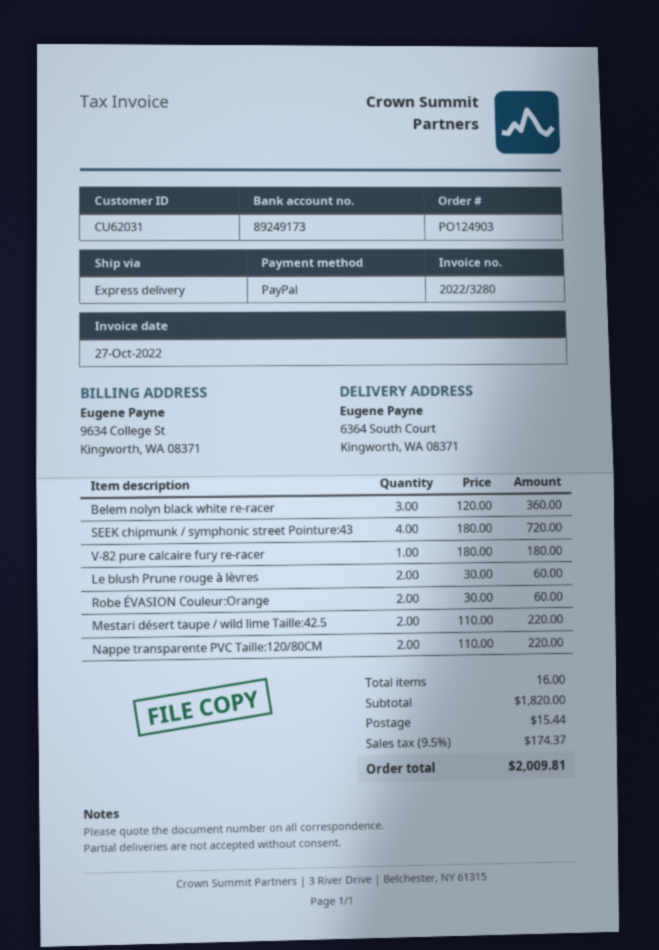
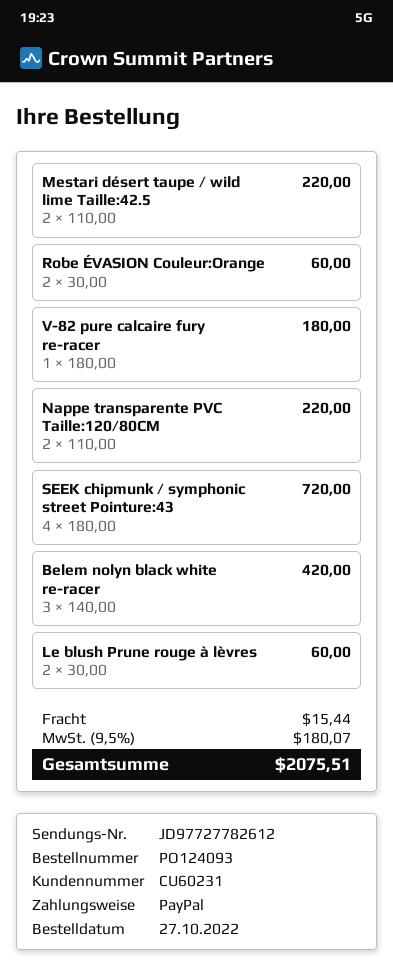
order number: PO124903 -> PO124093
customer number: CU62031 -> CU60231
Belem nolyn black white re-racer: 3 x 120.00 = 360.00 -> 3 x 140.00 = 420.00
tax: 9.5% = 174.37 -> 9.5% = 180.07
total: 2009.81 -> 2075.51

